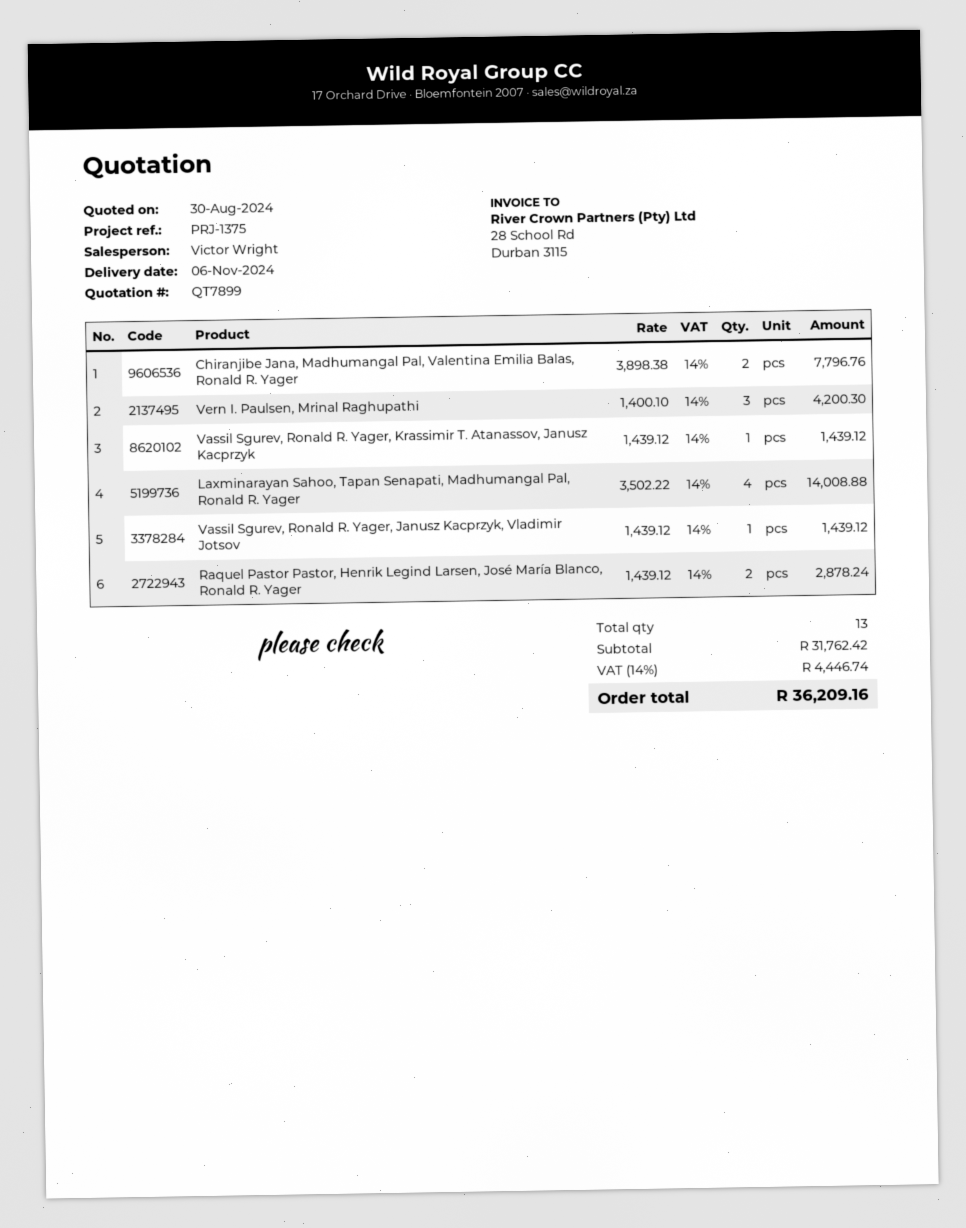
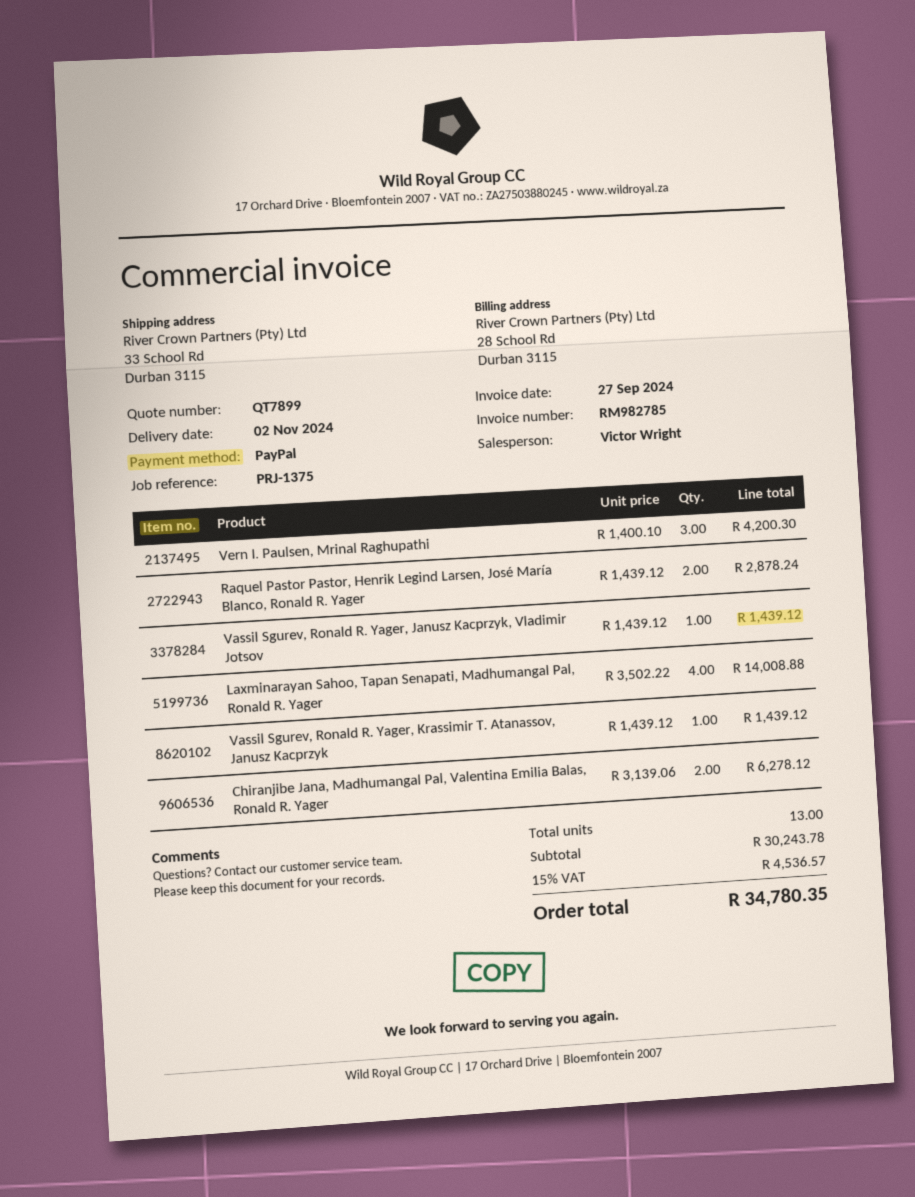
delivery date: 2024-11-06 -> 2024-11-02
Chiranjibe Jana, Madhumangal Pal, Valentina Emilia Balas, Ronald R. Yager: 2 x 3898.38 = 7796.76 -> 2 x 3139.06 = 6278.12
subtotal: 31762.42 -> 30243.78
tax: 14% = 4446.74 -> 15% = 4536.57
total: 36209.16 -> 34780.35

